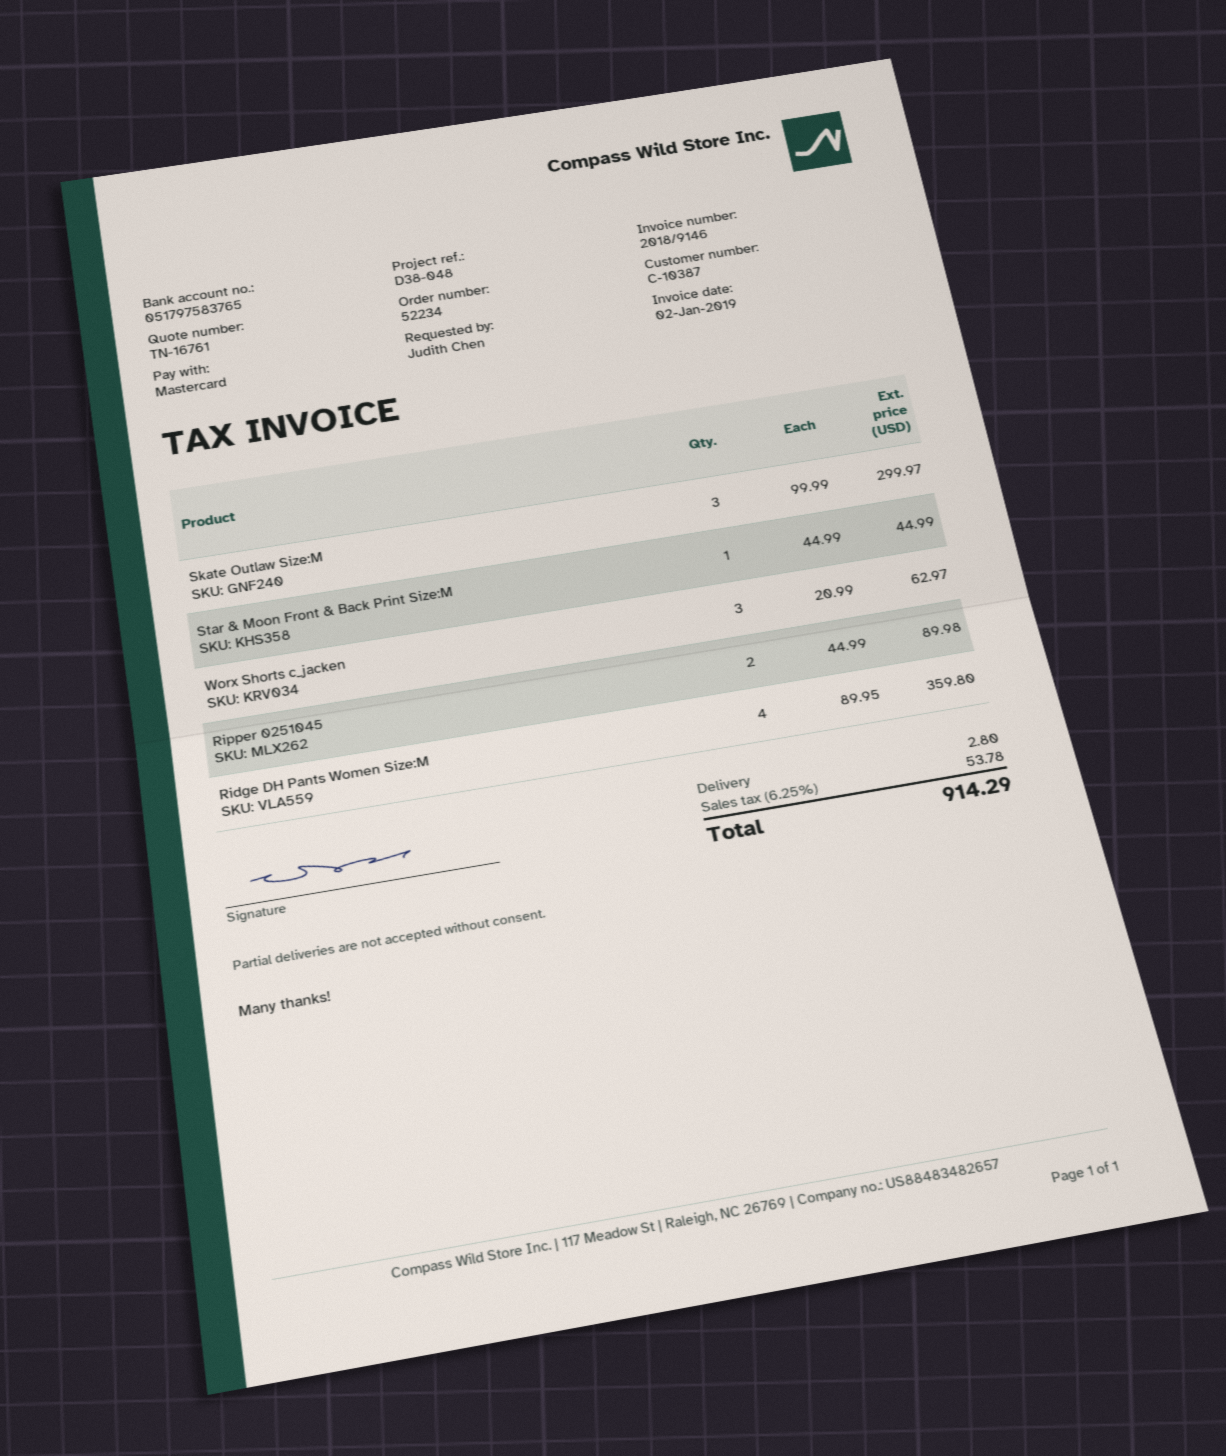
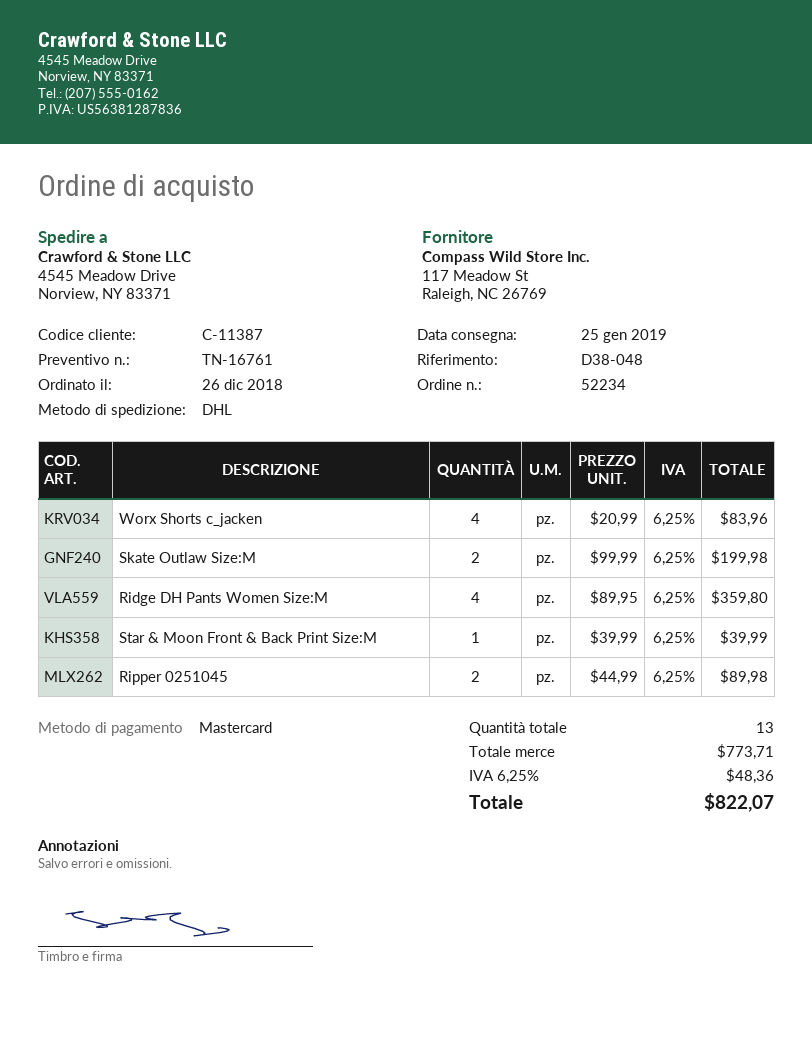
customer number: C-10387 -> C-11387
Skate Outlaw Size:M: 3 x 99.99 = 299.97 -> 2 x 99.99 = 199.98
Star & Moon Front & Back Print Size:M: 1 x 44.99 = 44.99 -> 1 x 39.99 = 39.99
Worx Shorts c_jacken: 3 x 20.99 = 62.97 -> 4 x 20.99 = 83.96
shipping: 2.80 -> none
tax: 6.25% = 53.78 -> 6.25% = 48.36
total: 914.29 -> 822.07

